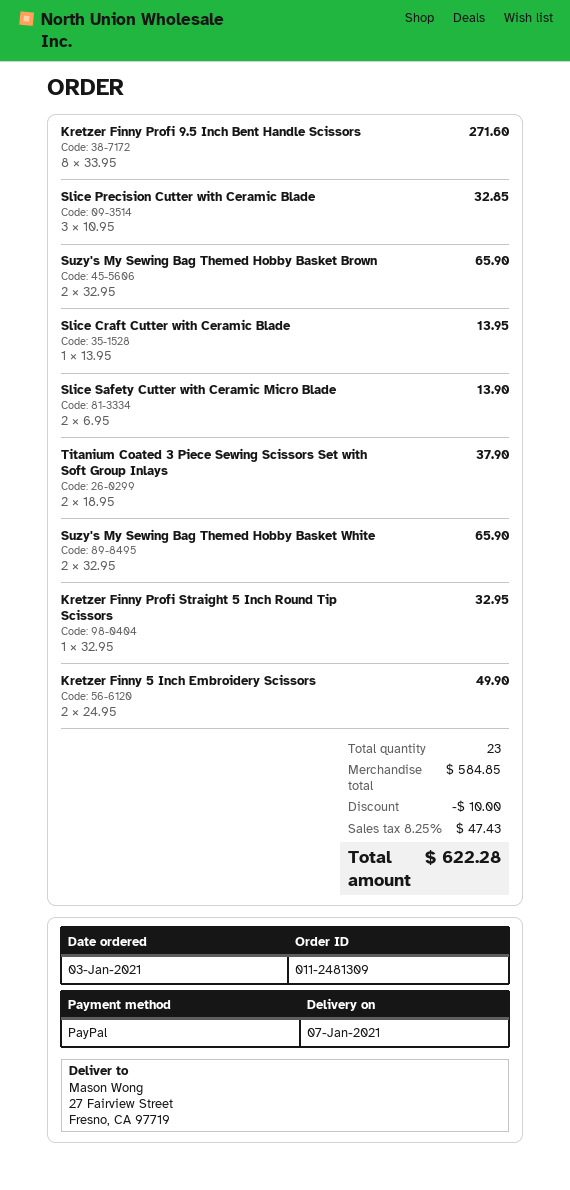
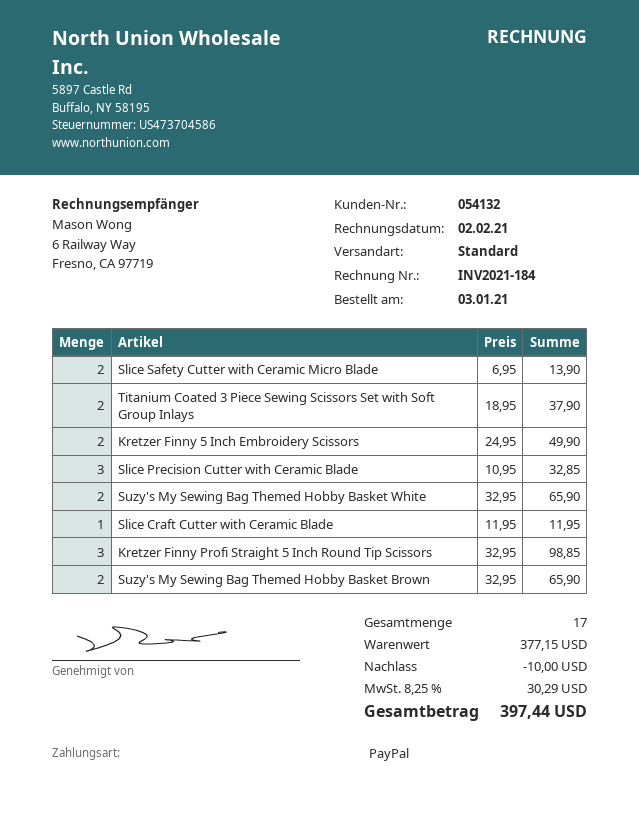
Kretzer Finny Profi 9.5 Inch Bent Handle Scissors: 8 x 33.95 = 271.60 -> none
Slice Craft Cutter with Ceramic Blade: 1 x 13.95 = 13.95 -> 1 x 11.95 = 11.95
Kretzer Finny Profi Straight 5 Inch Round Tip Scissors: 1 x 32.95 = 32.95 -> 3 x 32.95 = 98.85
total quantity: 23 -> 17
subtotal: 584.85 -> 377.15
tax: 8.25% = 47.43 -> 8.25% = 30.29
total: 622.28 -> 397.44

